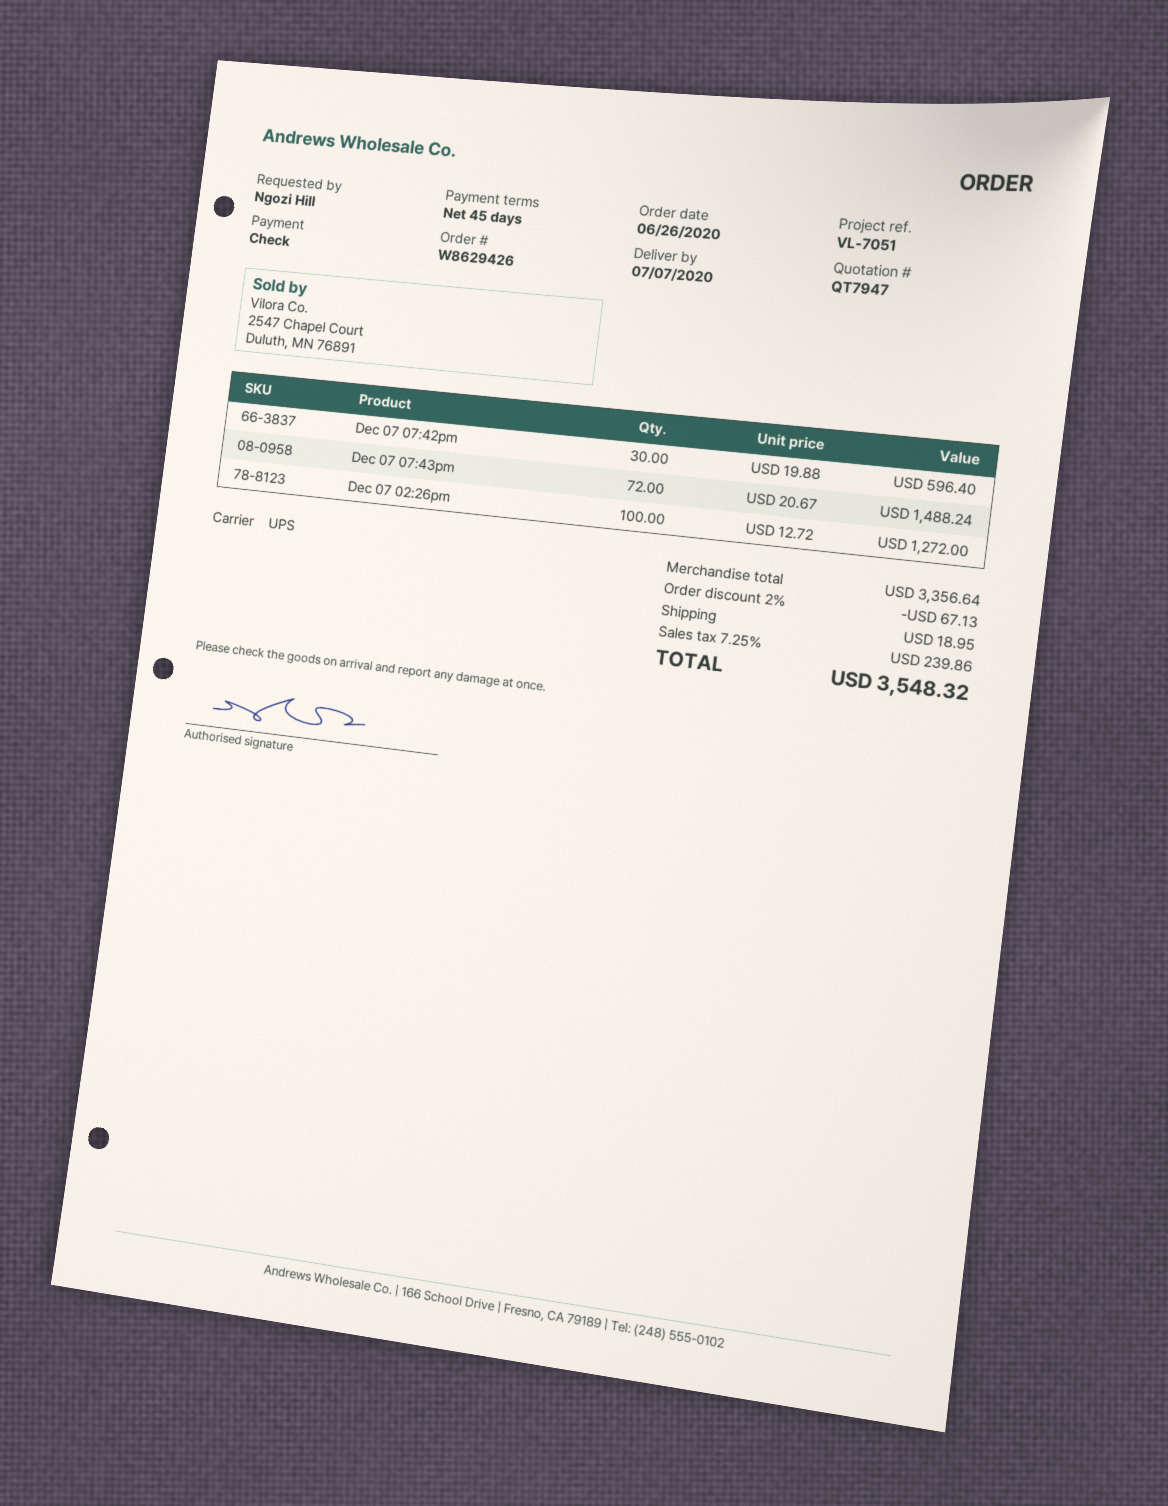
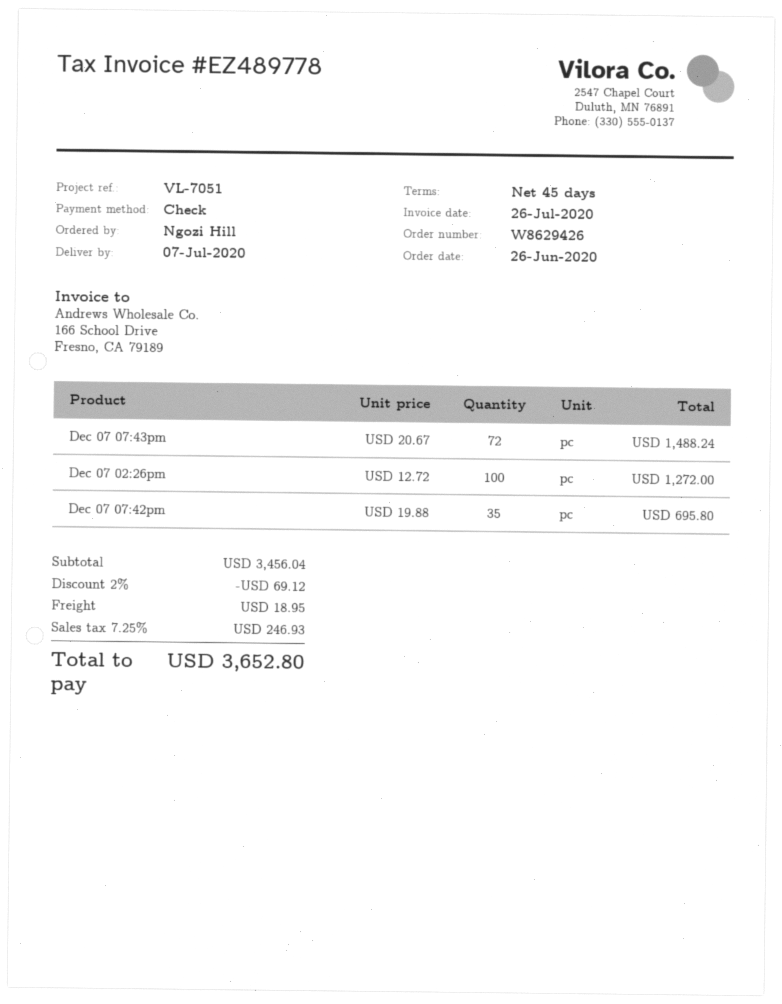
Dec 07 07:42pm: 30 x 19.88 = 596.40 -> 35 x 19.88 = 695.80
subtotal: 3356.64 -> 3456.04
discount: 2% = 67.13 -> 2% = 69.12
tax: 7.25% = 239.86 -> 7.25% = 246.93
total: 3548.32 -> 3652.80

